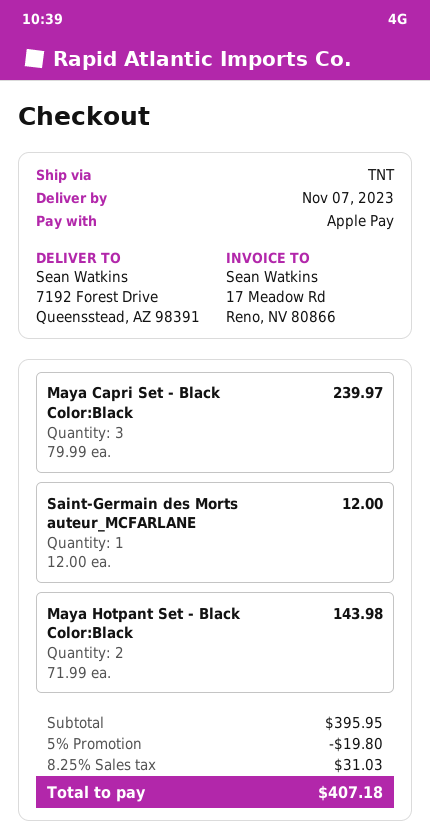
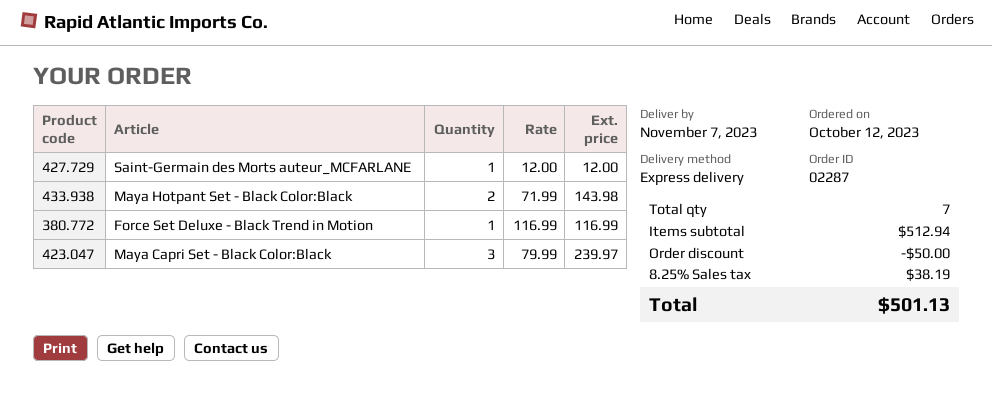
shipping method: TNT -> express
Force Set Deluxe - Black Trend in Motion: none -> 1 x 116.99 = 116.99
subtotal: 395.95 -> 512.94
discount: 19.80 -> 50.00
tax: 8.25% = 31.03 -> 8.25% = 38.19
total: 407.18 -> 501.13

